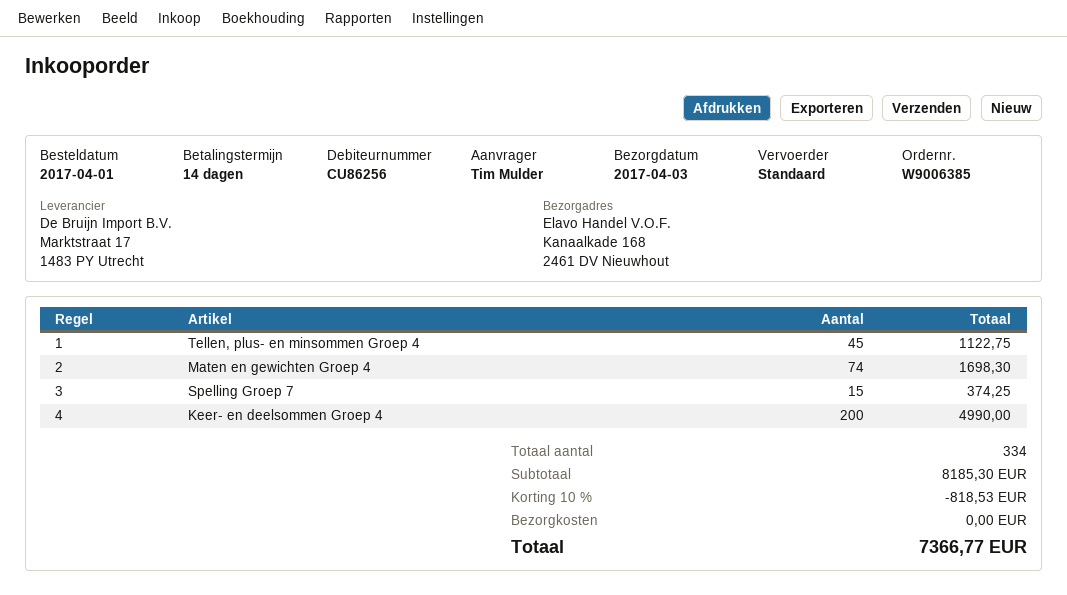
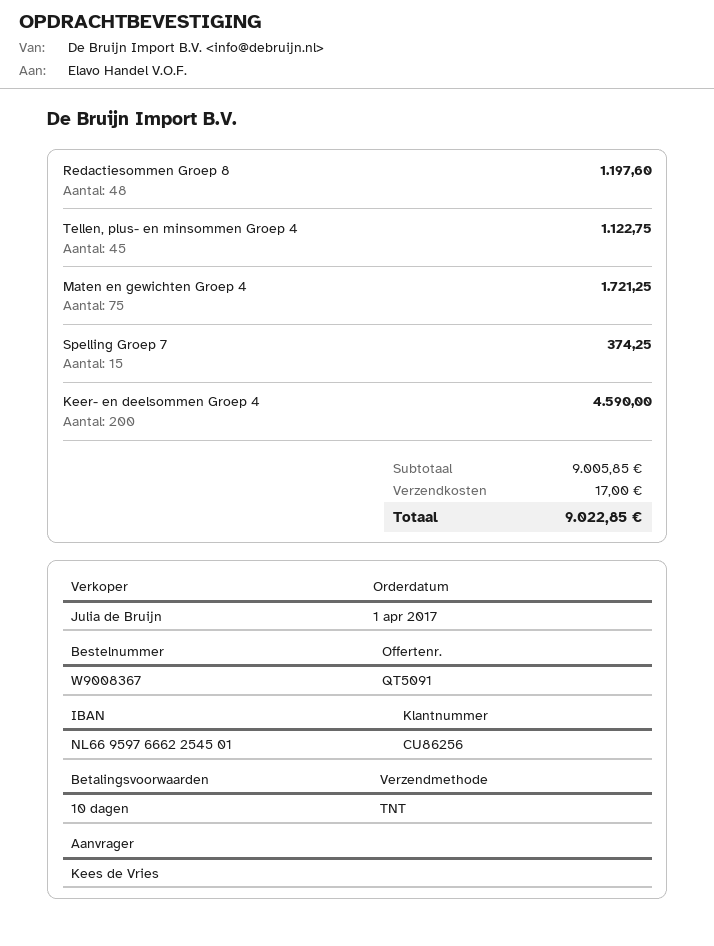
order number: W9006385 -> W9008367
payment terms: 14 days -> 10 days
ordered by: Tim Mulder -> Kees de Vries
shipping method: standard -> TNT
Maten en gewichten Groep 4: 74 for 1698.30 -> 75 for 1721.25
Keer- en deelsommen Groep 4: 200 for 4990.00 -> 200 for 4590.00
Redactiesommen Groep 8: none -> 48 for 1197.60
subtotal: 8185.30 -> 9005.85
discount: 10% = 818.53 -> none
shipping: 0.00 -> 17.00
total: 7366.77 -> 9022.85

